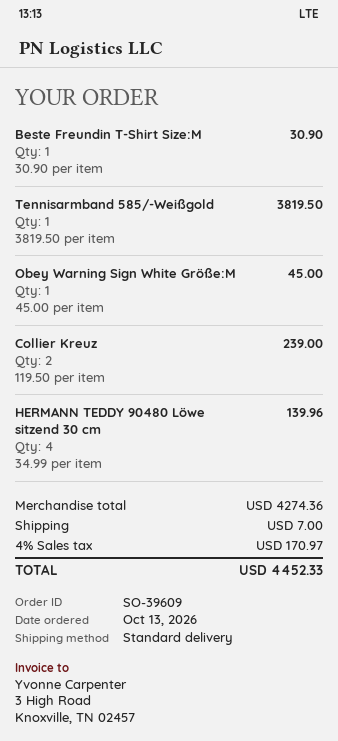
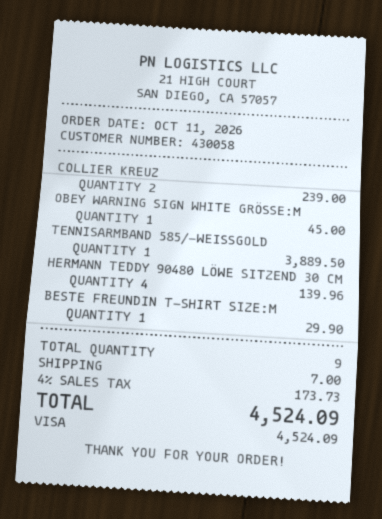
order date: 2026-10-13 -> 2026-10-11
Beste Freundin T-Shirt Size:M: 1 for 30.90 -> 1 for 29.90
Tennisarmband 585/-Weißgold: 1 for 3819.50 -> 1 for 3889.50
tax: 4% = 170.97 -> 4% = 173.73
total: 4452.33 -> 4524.09

